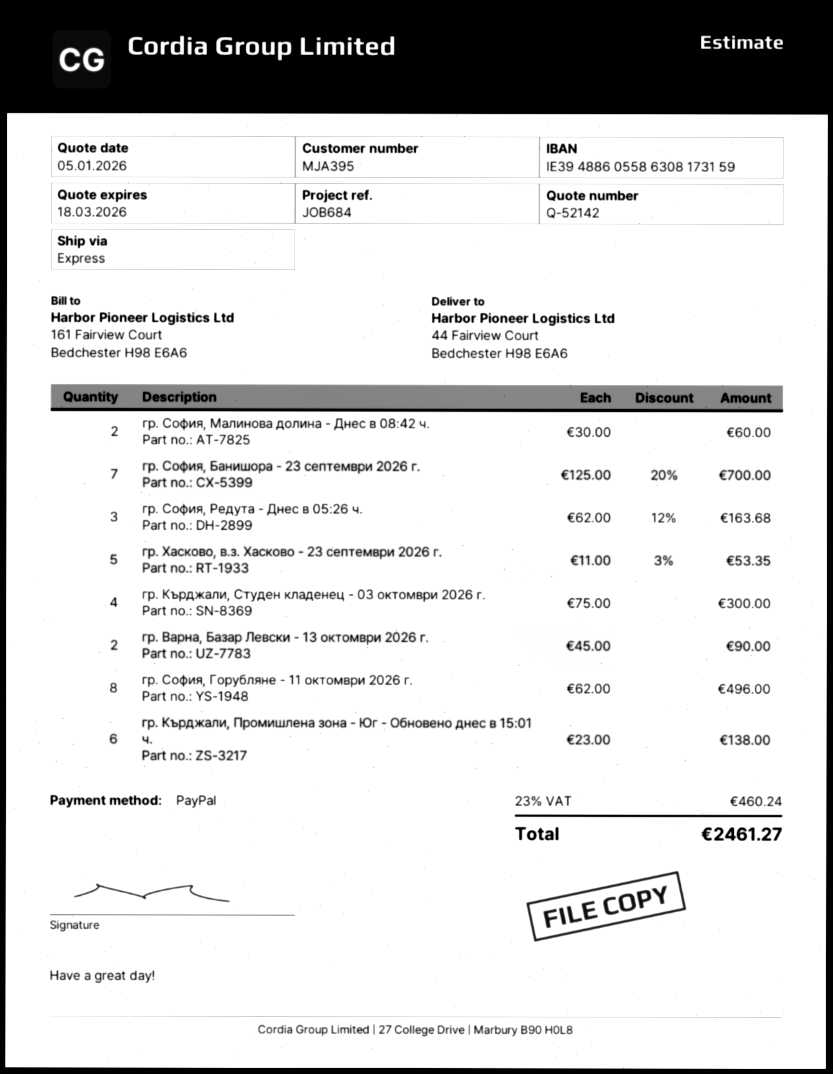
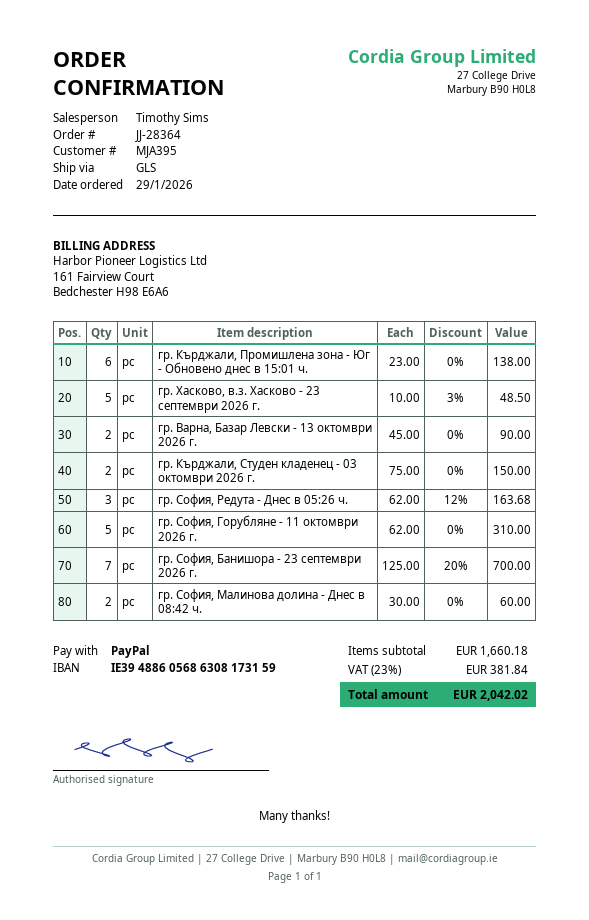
bank account: IE39488605586308173159 -> IE39488605686308173159
shipping method: express -> GLS
гр. Хасково, в.з. Хасково - 23 септември 2026 г.: 5 x 11.00 - 3% = 53.35 -> 5 x 10.00 - 3% = 48.50
гр. Кърджали, Студен кладенец - 03 октомври 2026 г.: 4 x 75.00 = 300.00 -> 2 x 75.00 = 150.00
гр. София, Горубляне - 11 октомври 2026 г.: 8 x 62.00 = 496.00 -> 5 x 62.00 = 310.00
tax: 23% = 460.24 -> 23% = 381.84
total: 2461.27 -> 2042.02

